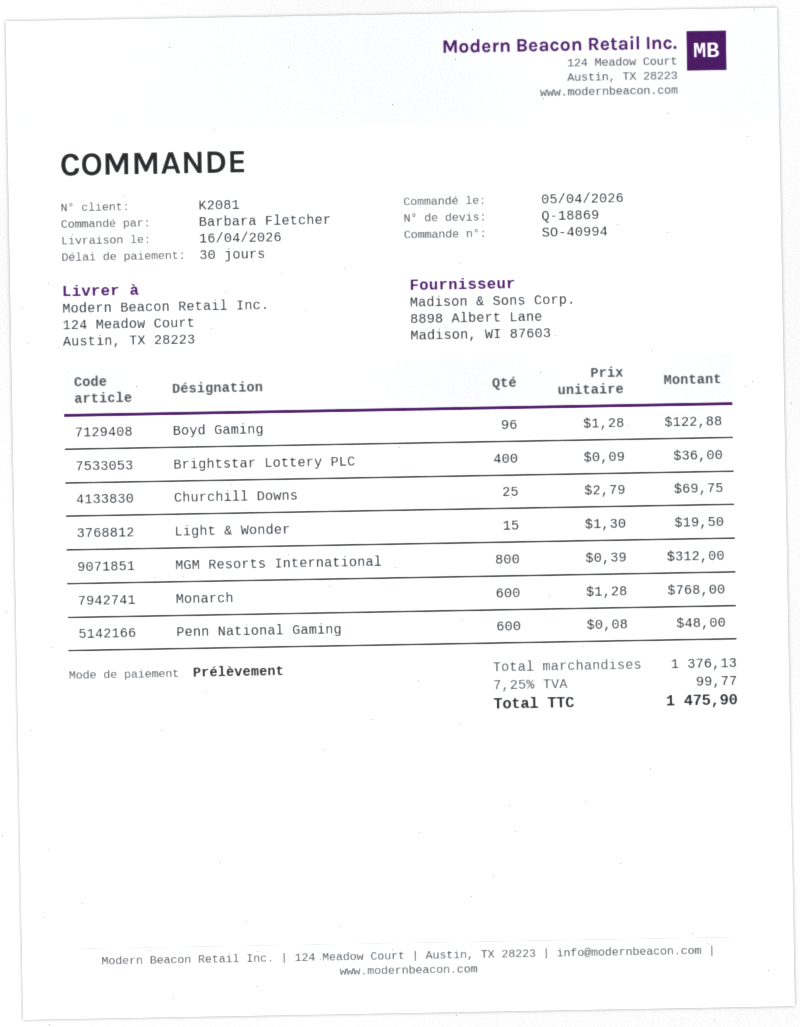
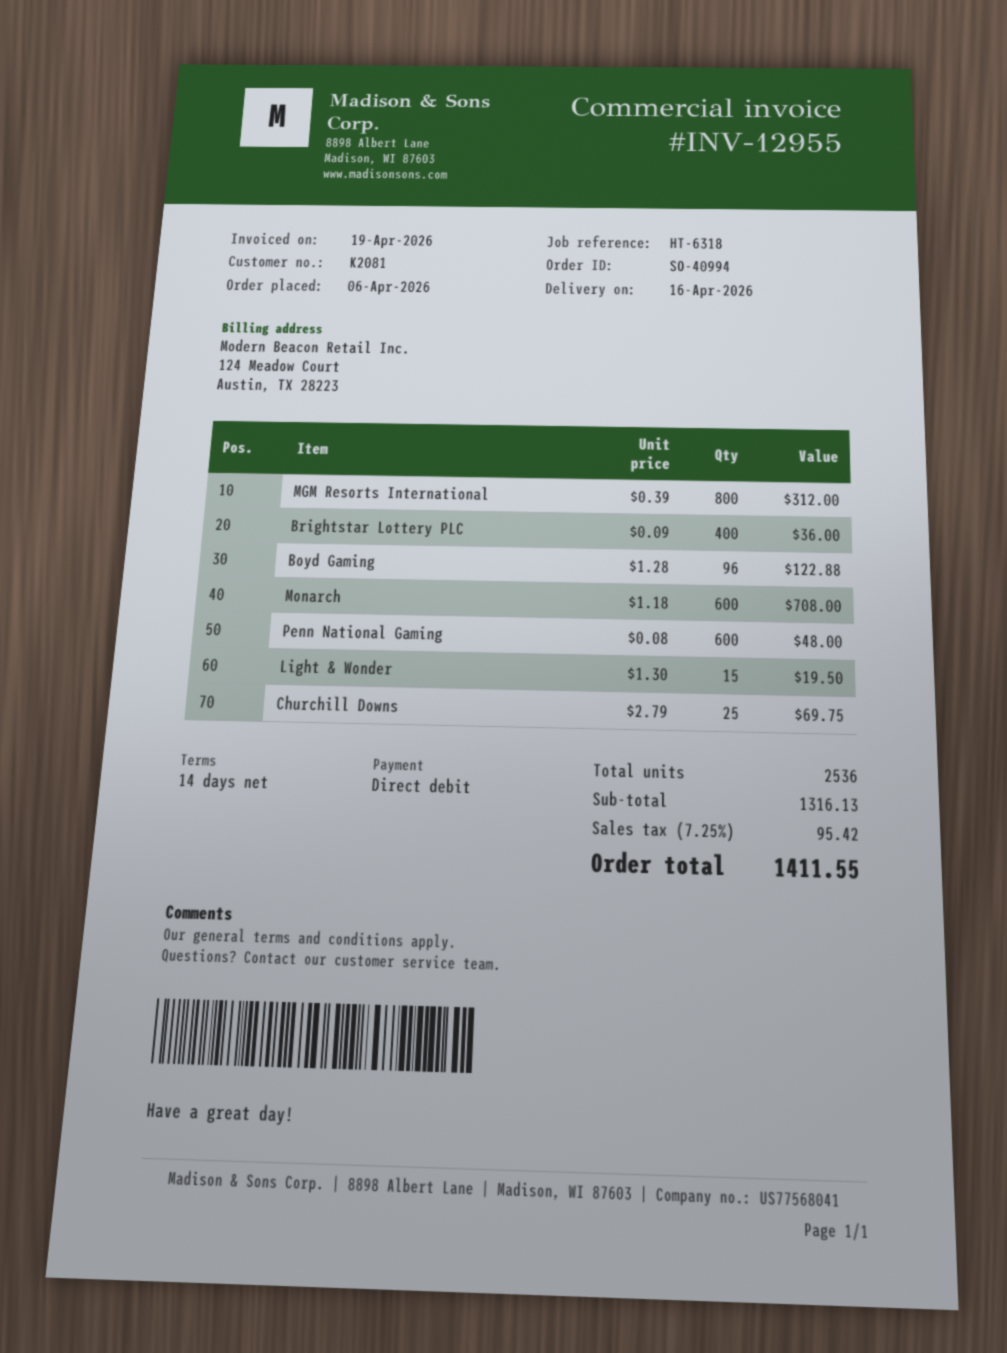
order date: 2026-04-05 -> 2026-04-06
payment terms: 30 days -> 14 days
Monarch: 600 x 1.28 = 768.00 -> 600 x 1.18 = 708.00
subtotal: 1376.13 -> 1316.13
tax: 7.25% = 99.77 -> 7.25% = 95.42
total: 1475.90 -> 1411.55

